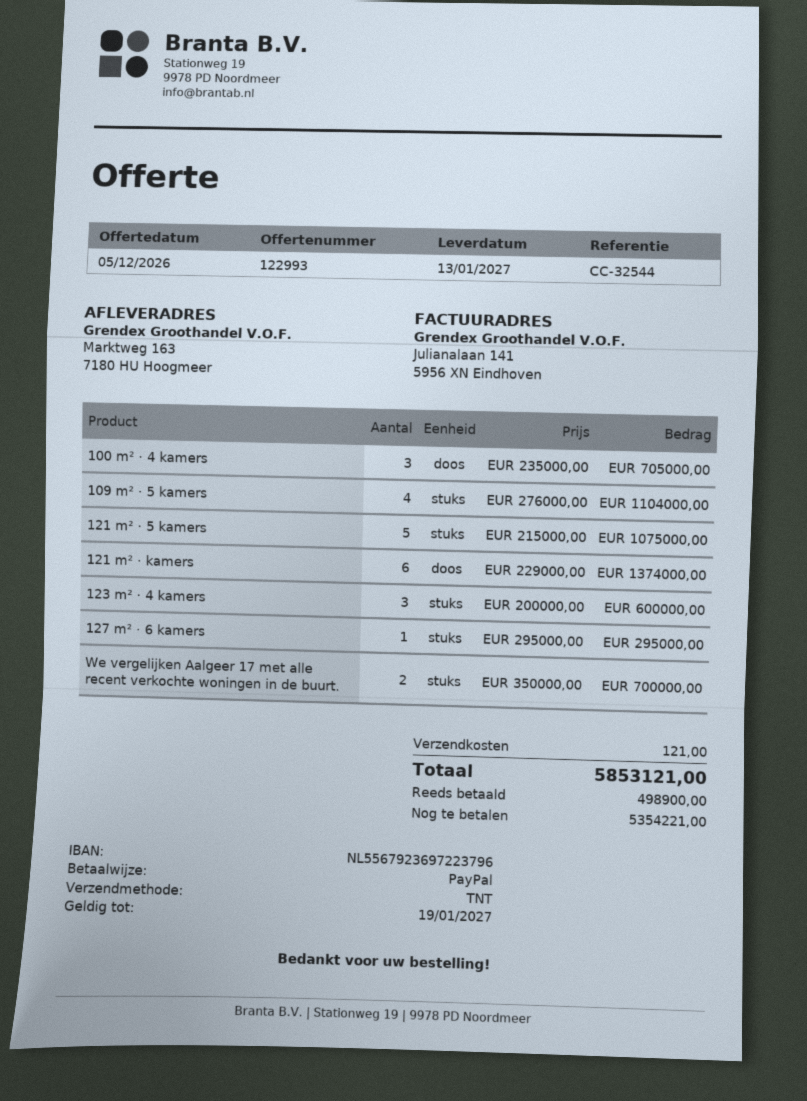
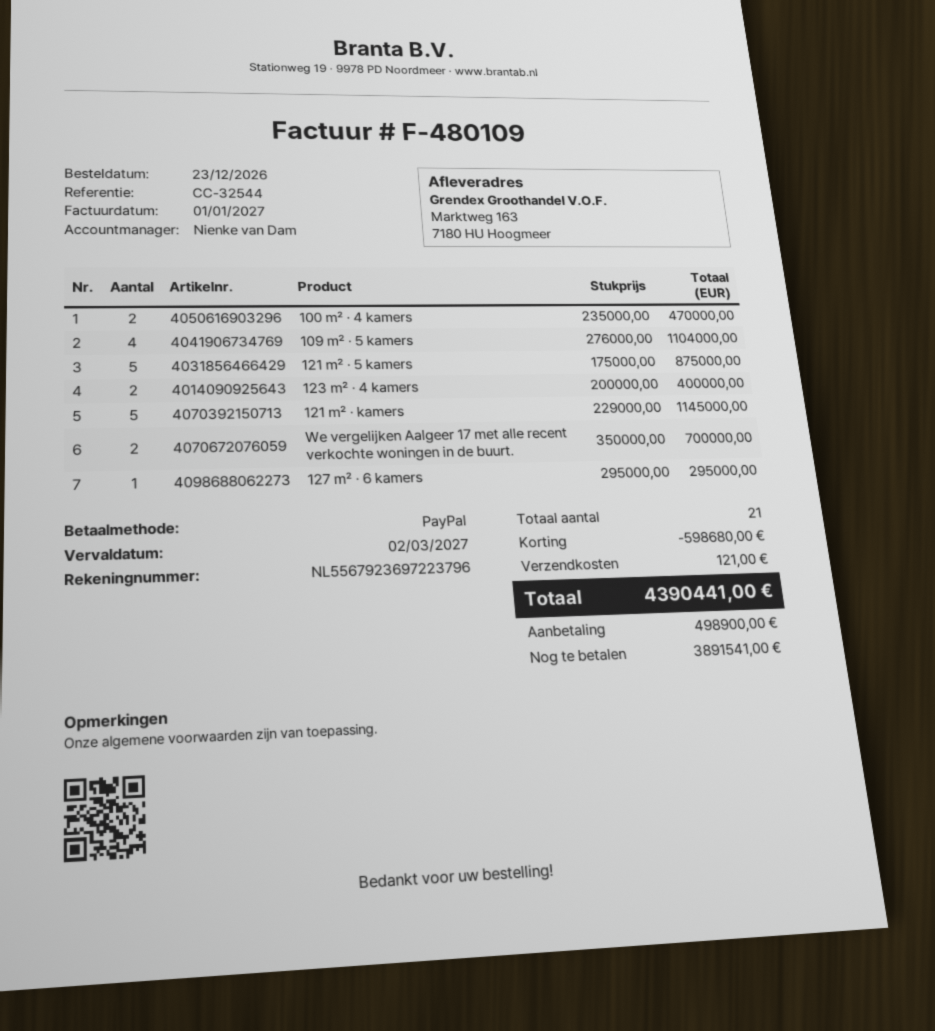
100 m² · 4 kamers: 3 x 235000.00 = 705000.00 -> 2 x 235000.00 = 470000.00
121 m² · 5 kamers: 5 x 215000.00 = 1075000.00 -> 5 x 175000.00 = 875000.00
121 m² · kamers: 6 x 229000.00 = 1374000.00 -> 5 x 229000.00 = 1145000.00
123 m² · 4 kamers: 3 x 200000.00 = 600000.00 -> 2 x 200000.00 = 400000.00
discount: none -> 598680.00
total: 5853121.00 -> 4390441.00
balance: 5354221.00 -> 3891541.00

